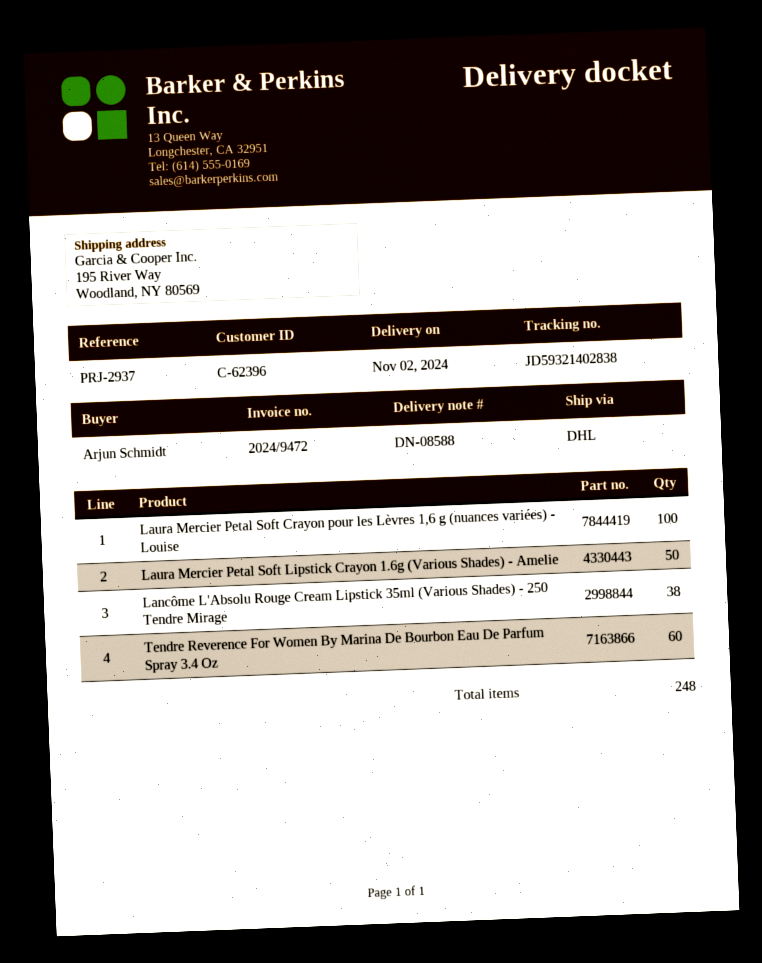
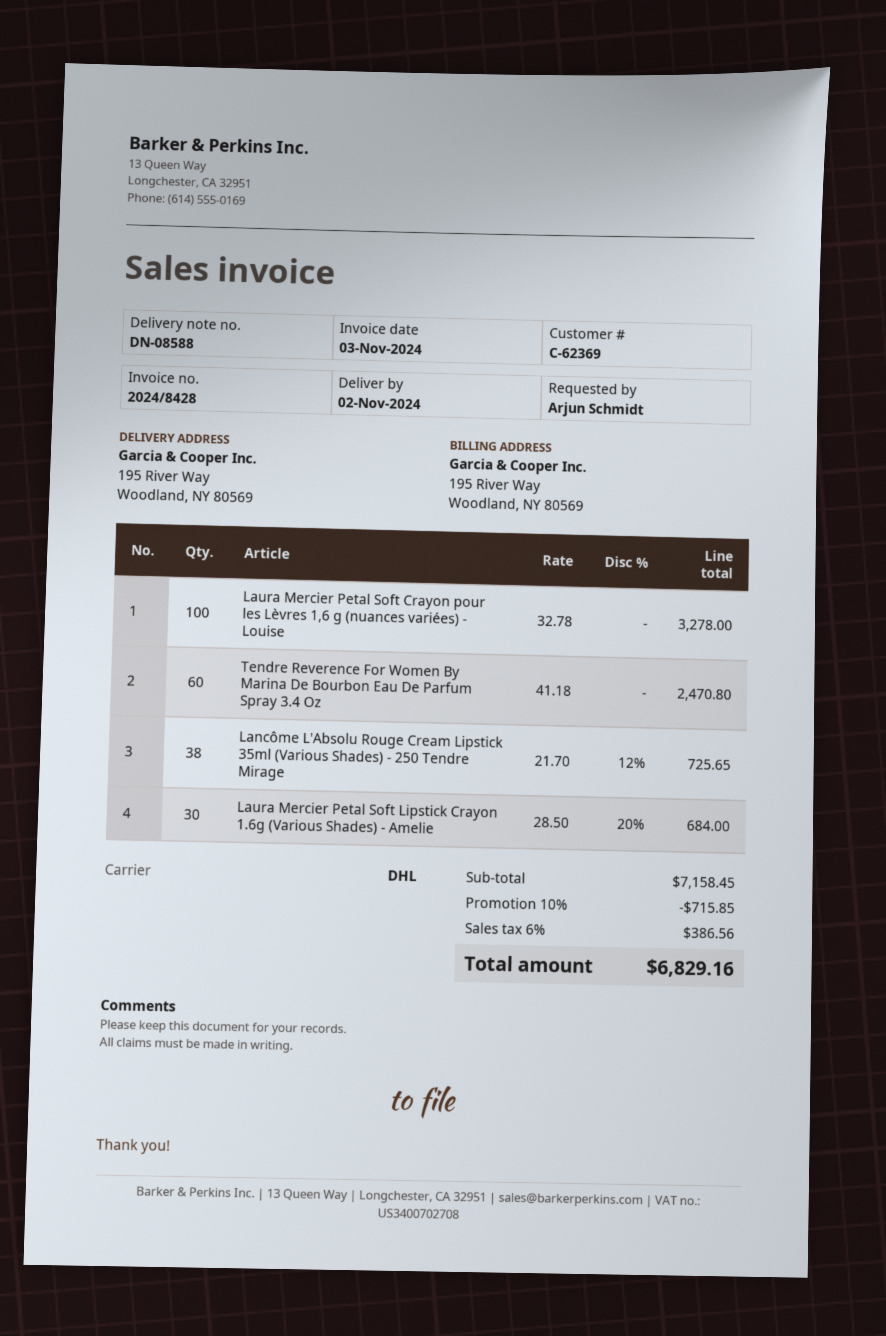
invoice number: 2024/9472 -> 2024/8428
customer number: C-62396 -> C-62369
Laura Mercier Petal Soft Lipstick Crayon 1.6g (Various Shades) - Amelie: 50 -> 30

